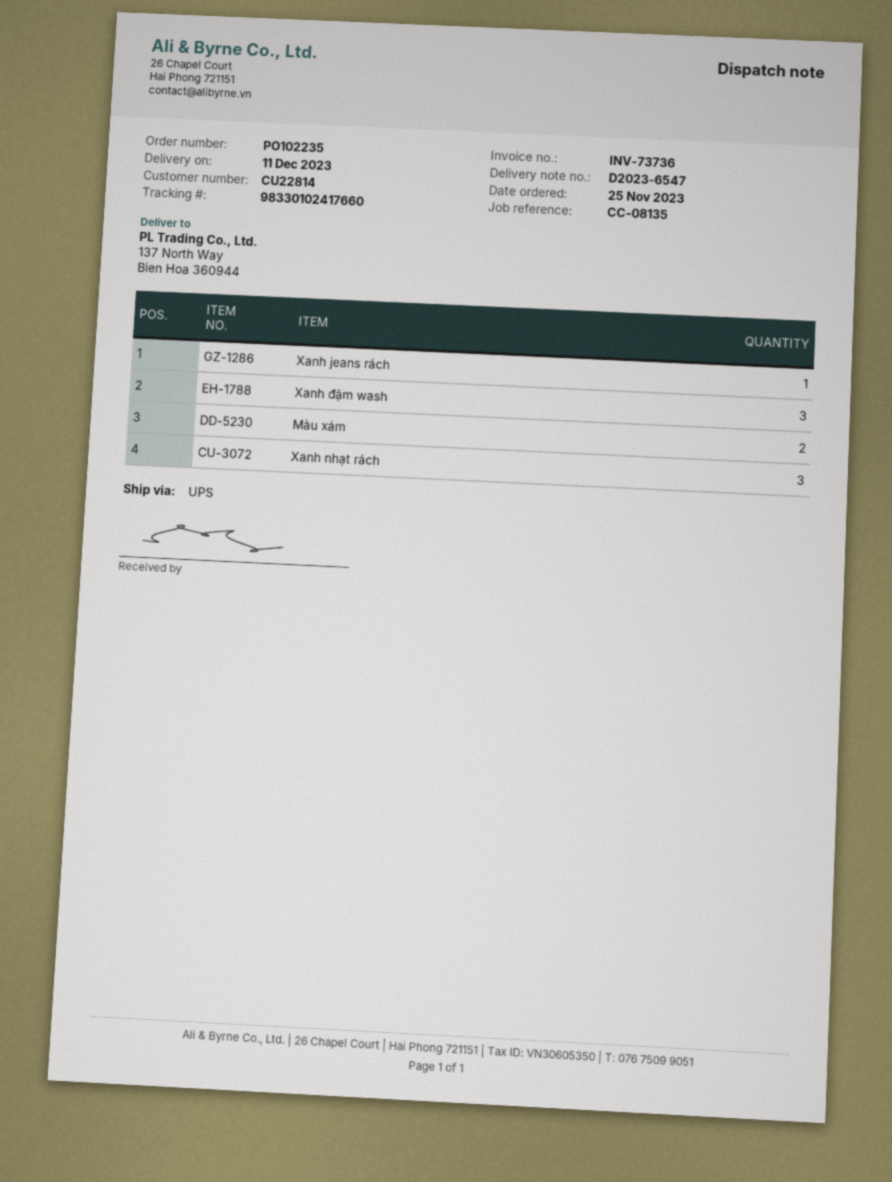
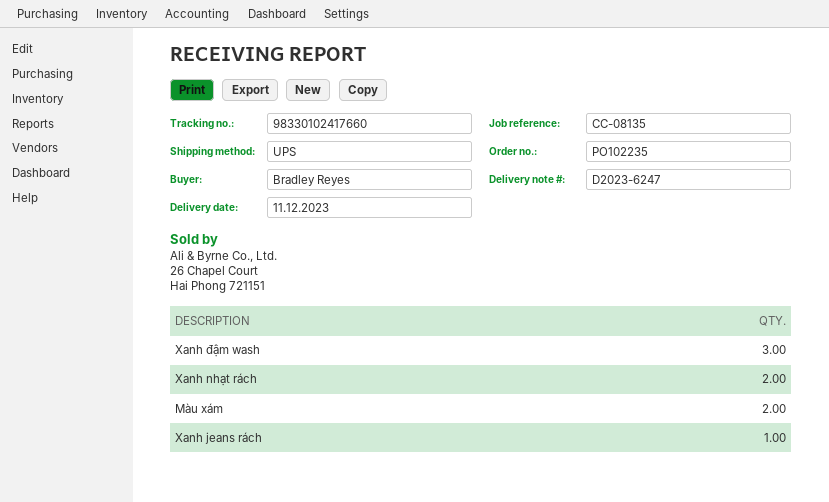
delivery note number: D2023-6547 -> D2023-6247
Xanh nhạt rách: 3 -> 2

